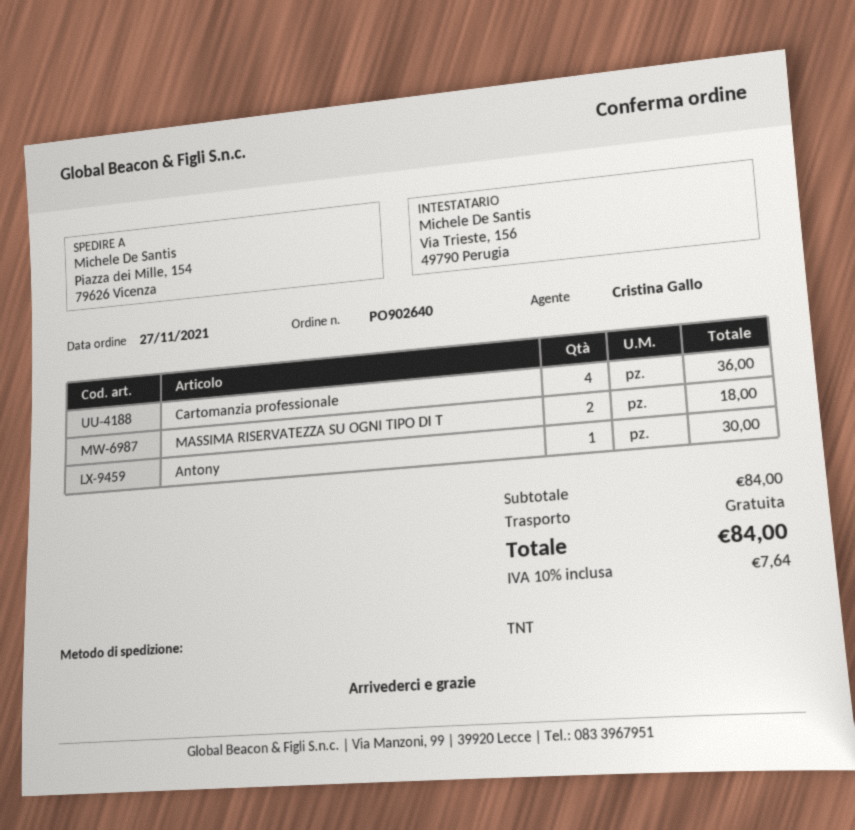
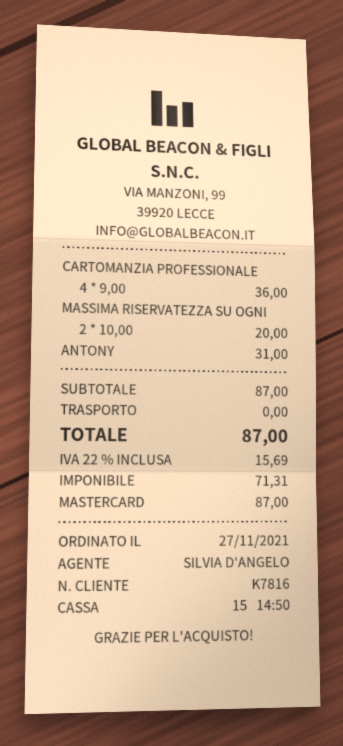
sales rep: Cristina Gallo -> SILVIA D'ANGELO
MASSIMA RISERVATEZZA SU OGNI TIPO DI T: 2 for 18.00 -> 2 for 20.00
Antony: 1 for 30.00 -> 1 for 31.00
subtotal: 84.00 -> 87.00
tax: 10% = 7.64 -> 22% = 15.69
total: 84.00 -> 87.00

